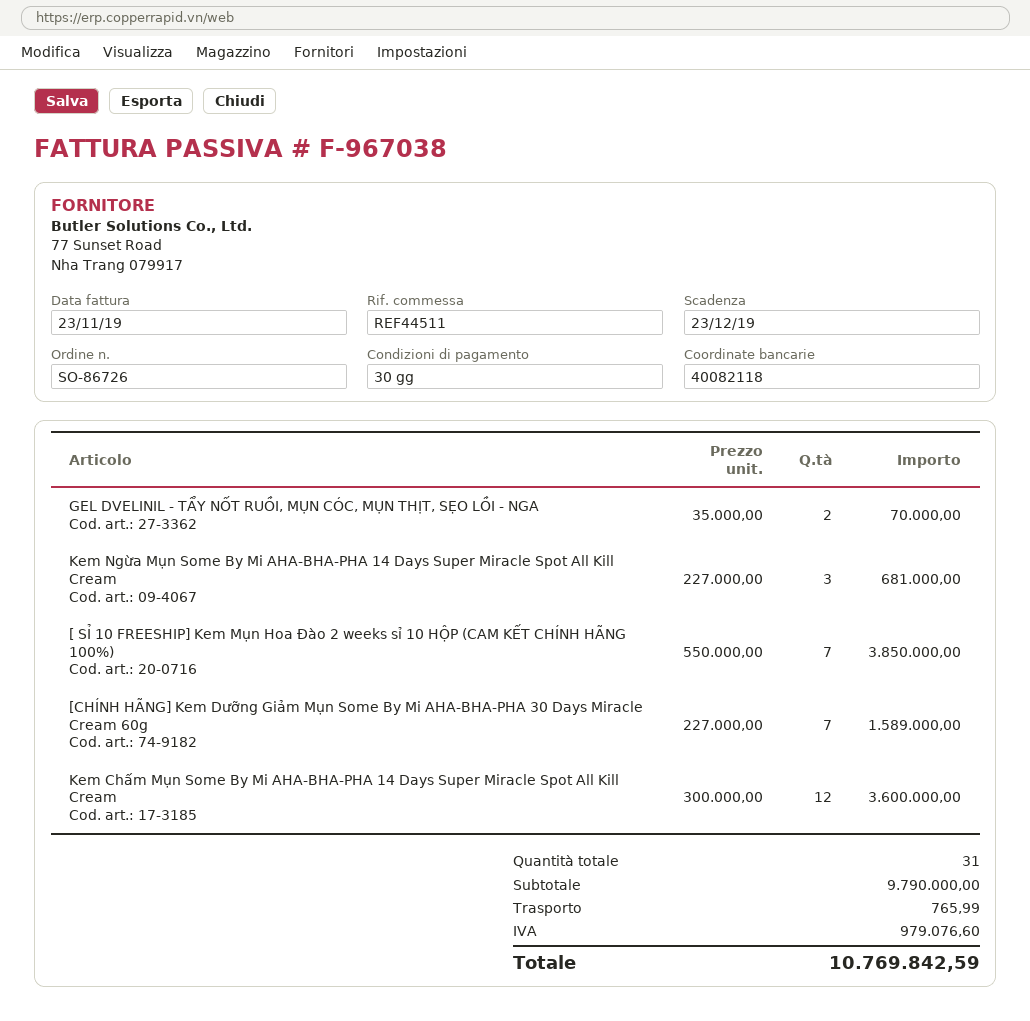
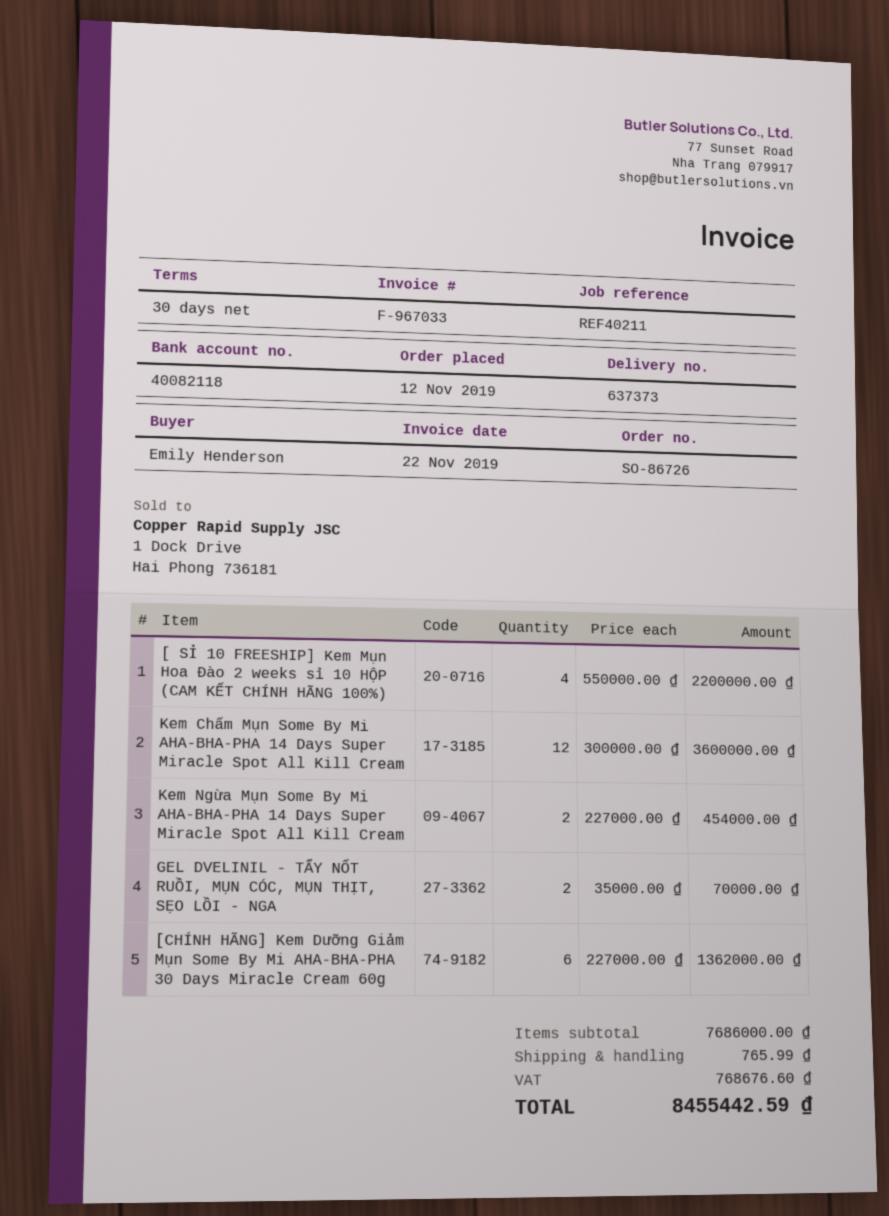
invoice number: F-967038 -> F-967033
invoice date: 2019-11-23 -> 2019-11-22
reference: REF44511 -> REF40211
Kem Ngừa Mụn Some By Mi AHA-BHA-PHA 14 Days Super Miracle Spot All Kill Cream: 3 x 227000.00 = 681000.00 -> 2 x 227000.00 = 454000.00
[ SỈ 10 FREESHIP] Kem Mụn Hoa Đào 2 weeks sỉ 10 HỘP (CAM KẾT CHÍNH HÃNG 100%): 7 x 550000.00 = 3850000.00 -> 4 x 550000.00 = 2200000.00
[CHÍNH HÃNG] Kem Dưỡng Giảm Mụn Some By Mi AHA-BHA-PHA 30 Days Miracle Cream 60g: 7 x 227000.00 = 1589000.00 -> 6 x 227000.00 = 1362000.00
subtotal: 9790000.00 -> 7686000.00
tax: 979076.60 -> 768676.60
total: 10769842.59 -> 8455442.59

